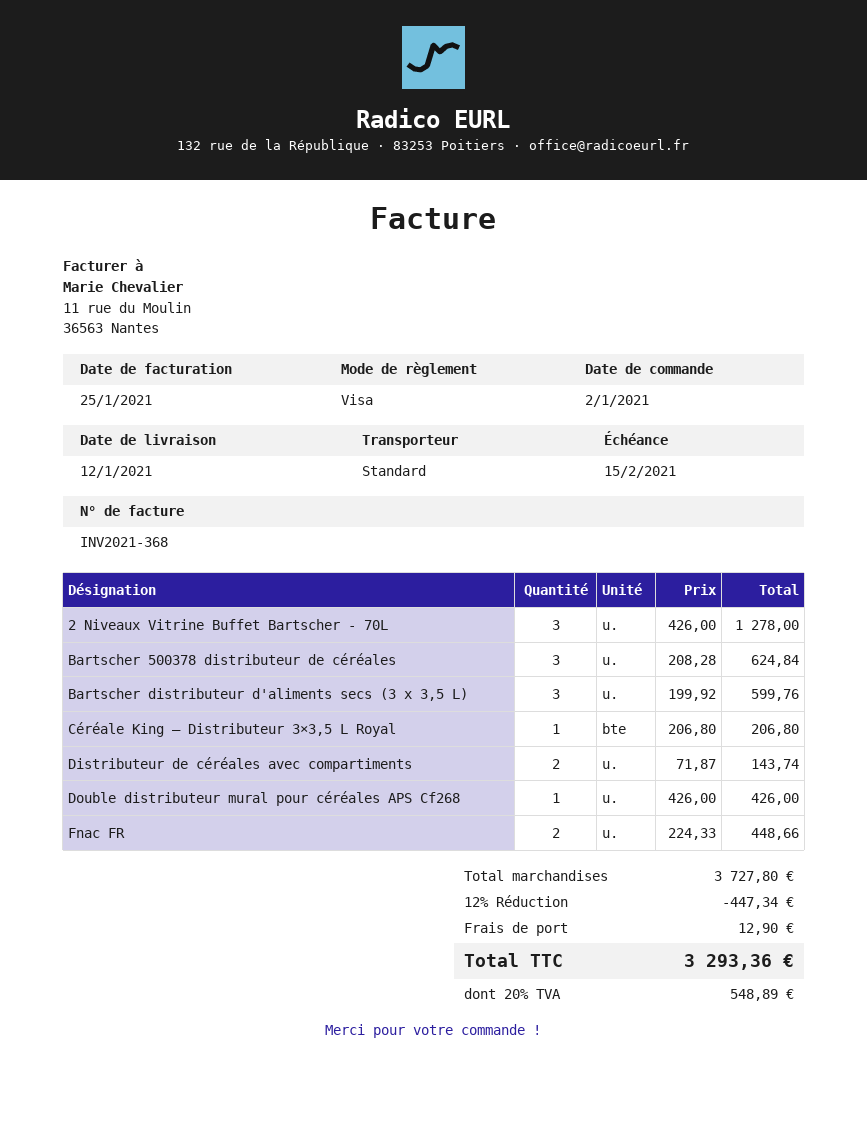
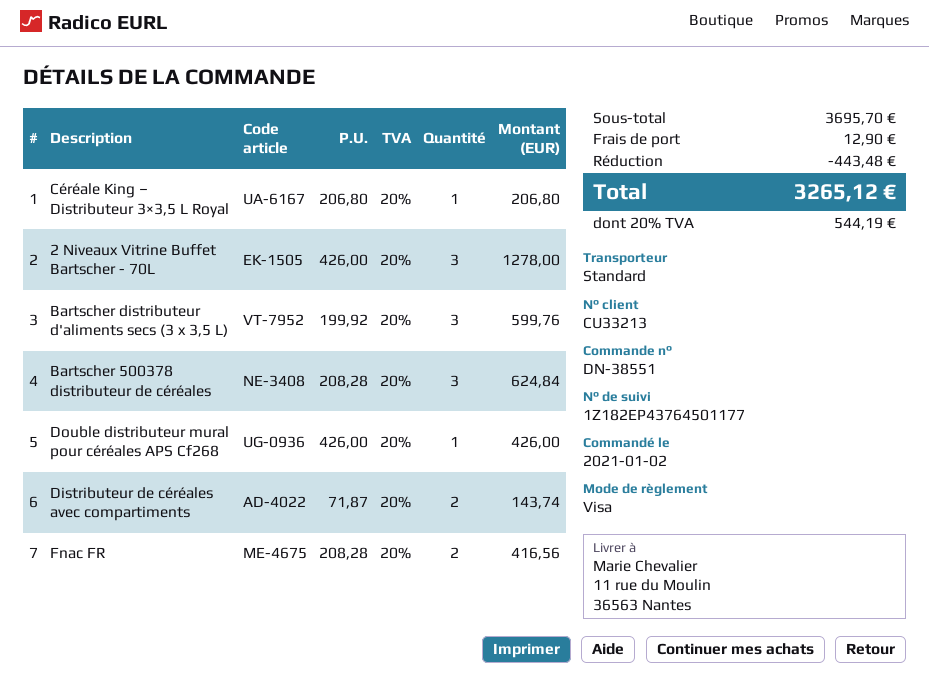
Fnac FR: 2 x 224.33 = 448.66 -> 2 x 208.28 = 416.56
subtotal: 3727.80 -> 3695.70
discount: 447.34 -> 443.48
tax: 20% = 548.89 -> 20% = 544.19
total: 3293.36 -> 3265.12

